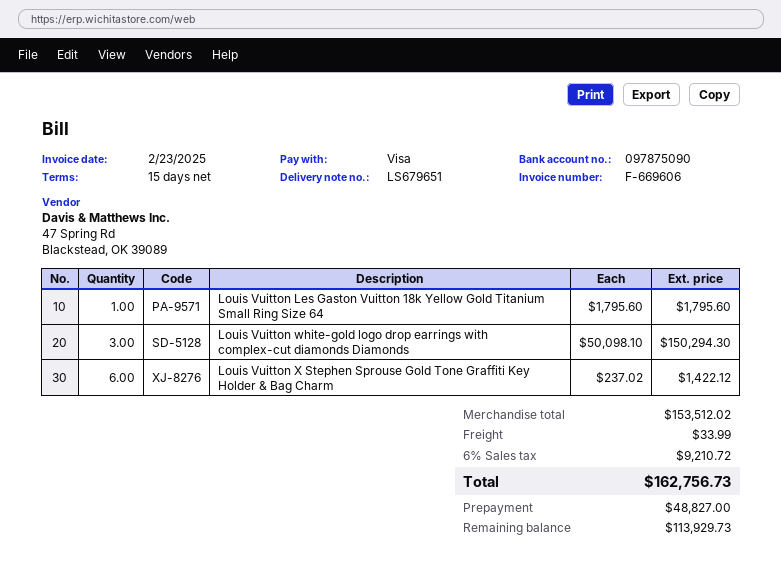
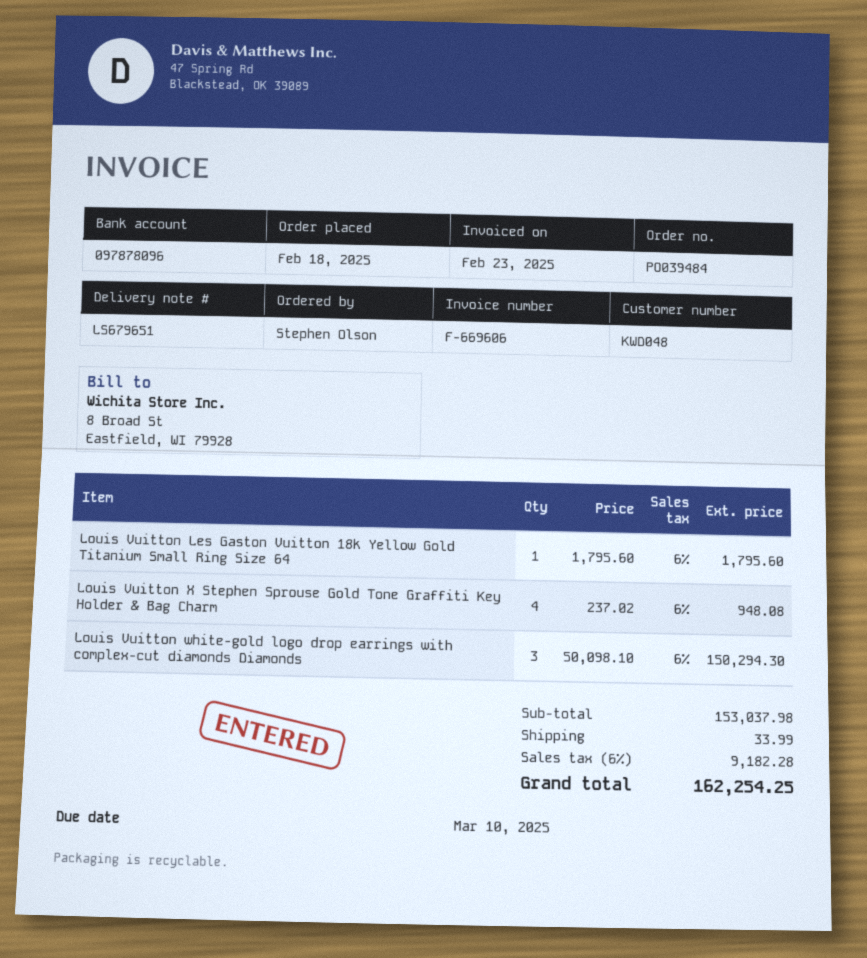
bank account: 097875090 -> 097878096
Louis Vuitton X Stephen Sprouse Gold Tone Graffiti Key Holder & Bag Charm: 6 x 237.02 = 1422.12 -> 4 x 237.02 = 948.08
subtotal: 153512.02 -> 153037.98
tax: 6% = 9210.72 -> 6% = 9182.28
total: 162756.73 -> 162254.25

